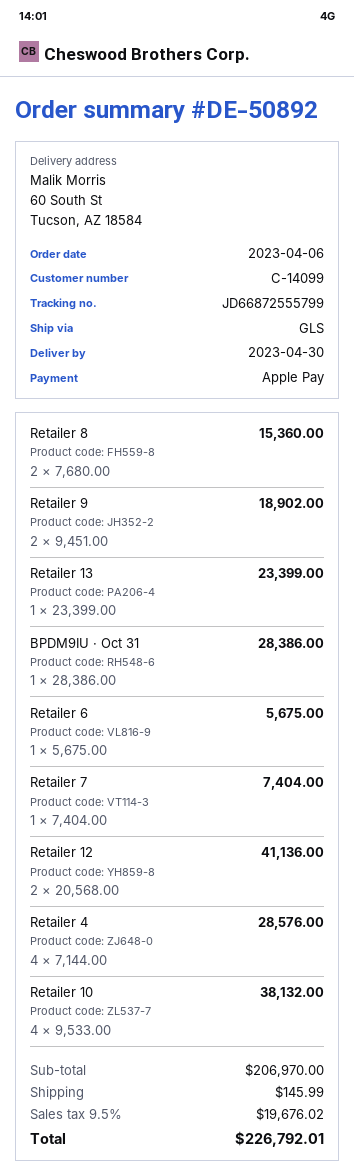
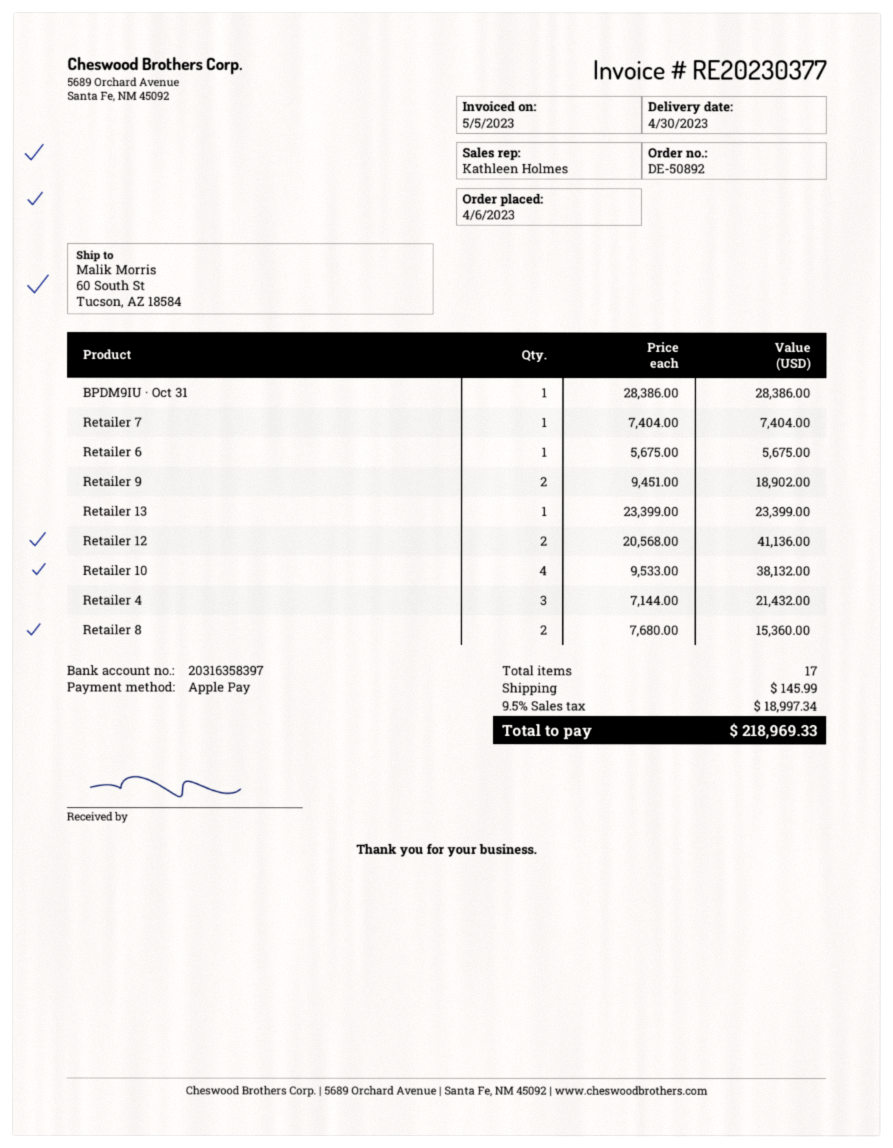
Retailer 4: 4 x 7144.00 = 28576.00 -> 3 x 7144.00 = 21432.00
tax: 9.5% = 19676.02 -> 9.5% = 18997.34
total: 226792.01 -> 218969.33

